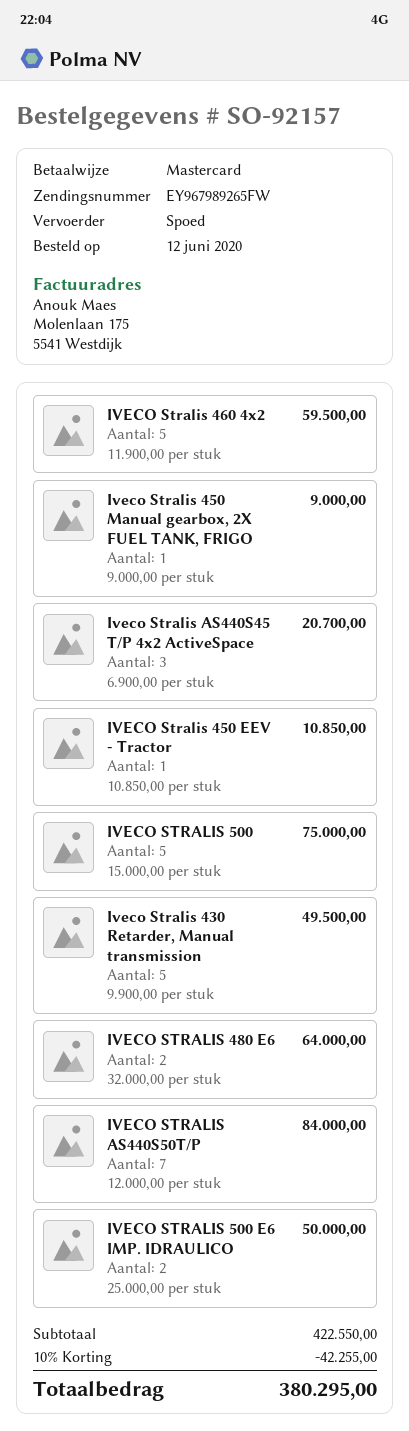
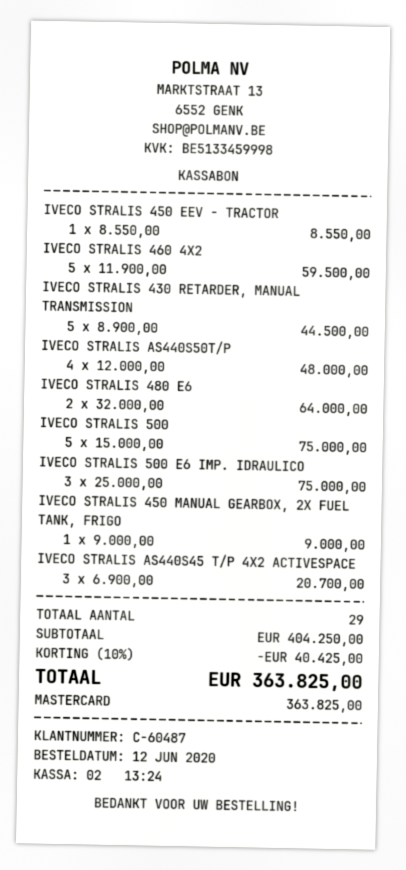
IVECO Stralis 450 EEV - Tractor: 1 x 10850.00 = 10850.00 -> 1 x 8550.00 = 8550.00
Iveco Stralis 430 Retarder, Manual transmission: 5 x 9900.00 = 49500.00 -> 5 x 8900.00 = 44500.00
IVECO STRALIS AS440S50T/P: 7 x 12000.00 = 84000.00 -> 4 x 12000.00 = 48000.00
IVECO STRALIS 500 E6 IMP. IDRAULICO: 2 x 25000.00 = 50000.00 -> 3 x 25000.00 = 75000.00
subtotal: 422550.00 -> 404250.00
discount: 10% = 42255.00 -> 10% = 40425.00
total: 380295.00 -> 363825.00

